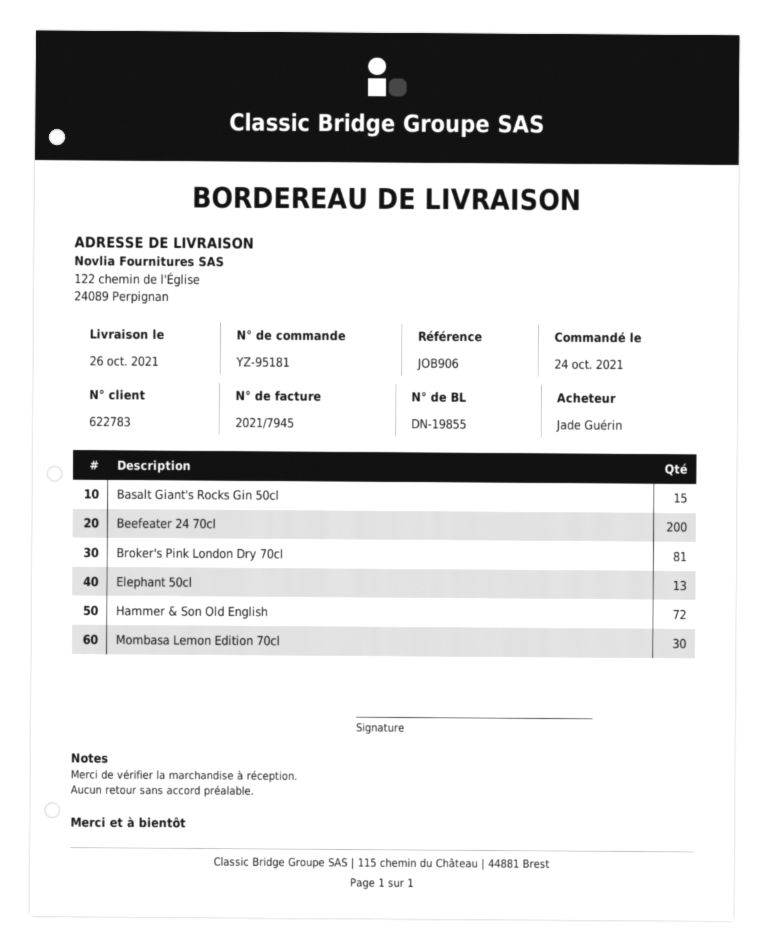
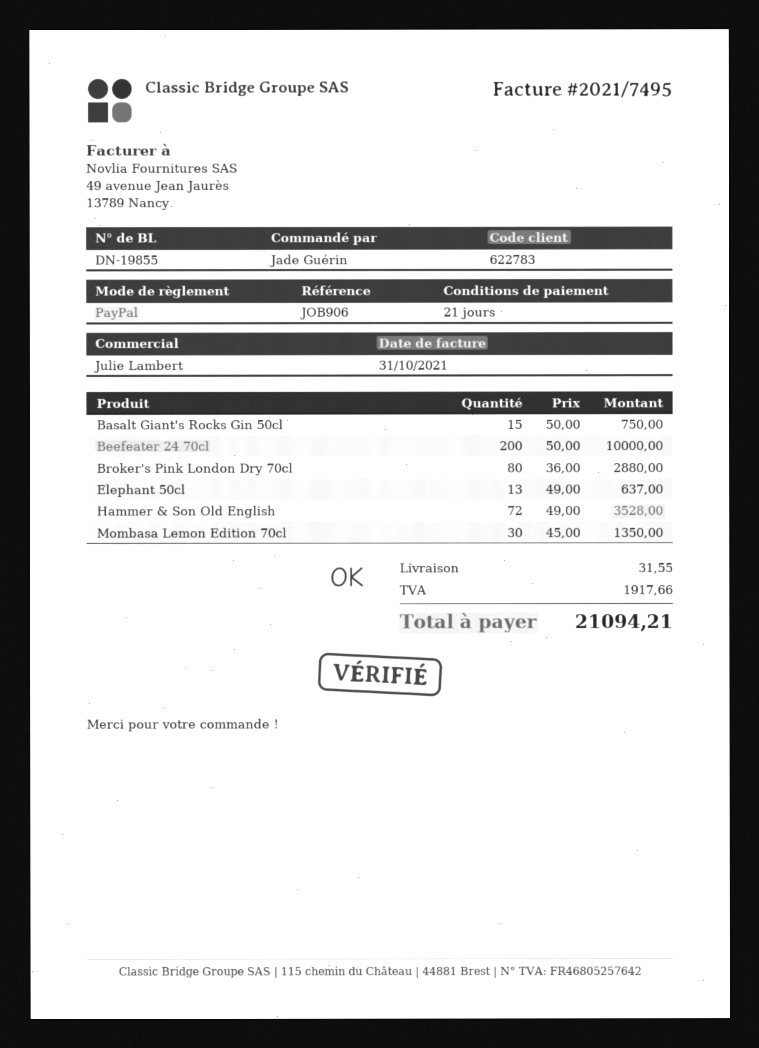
invoice number: 2021/7945 -> 2021/7495
Broker's Pink London Dry 70cl: 81 -> 80

